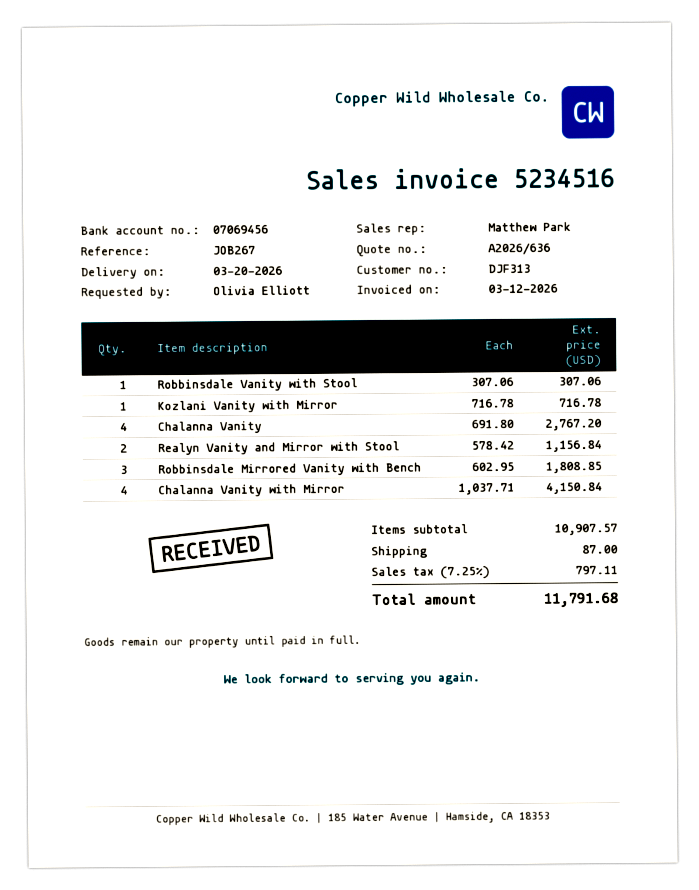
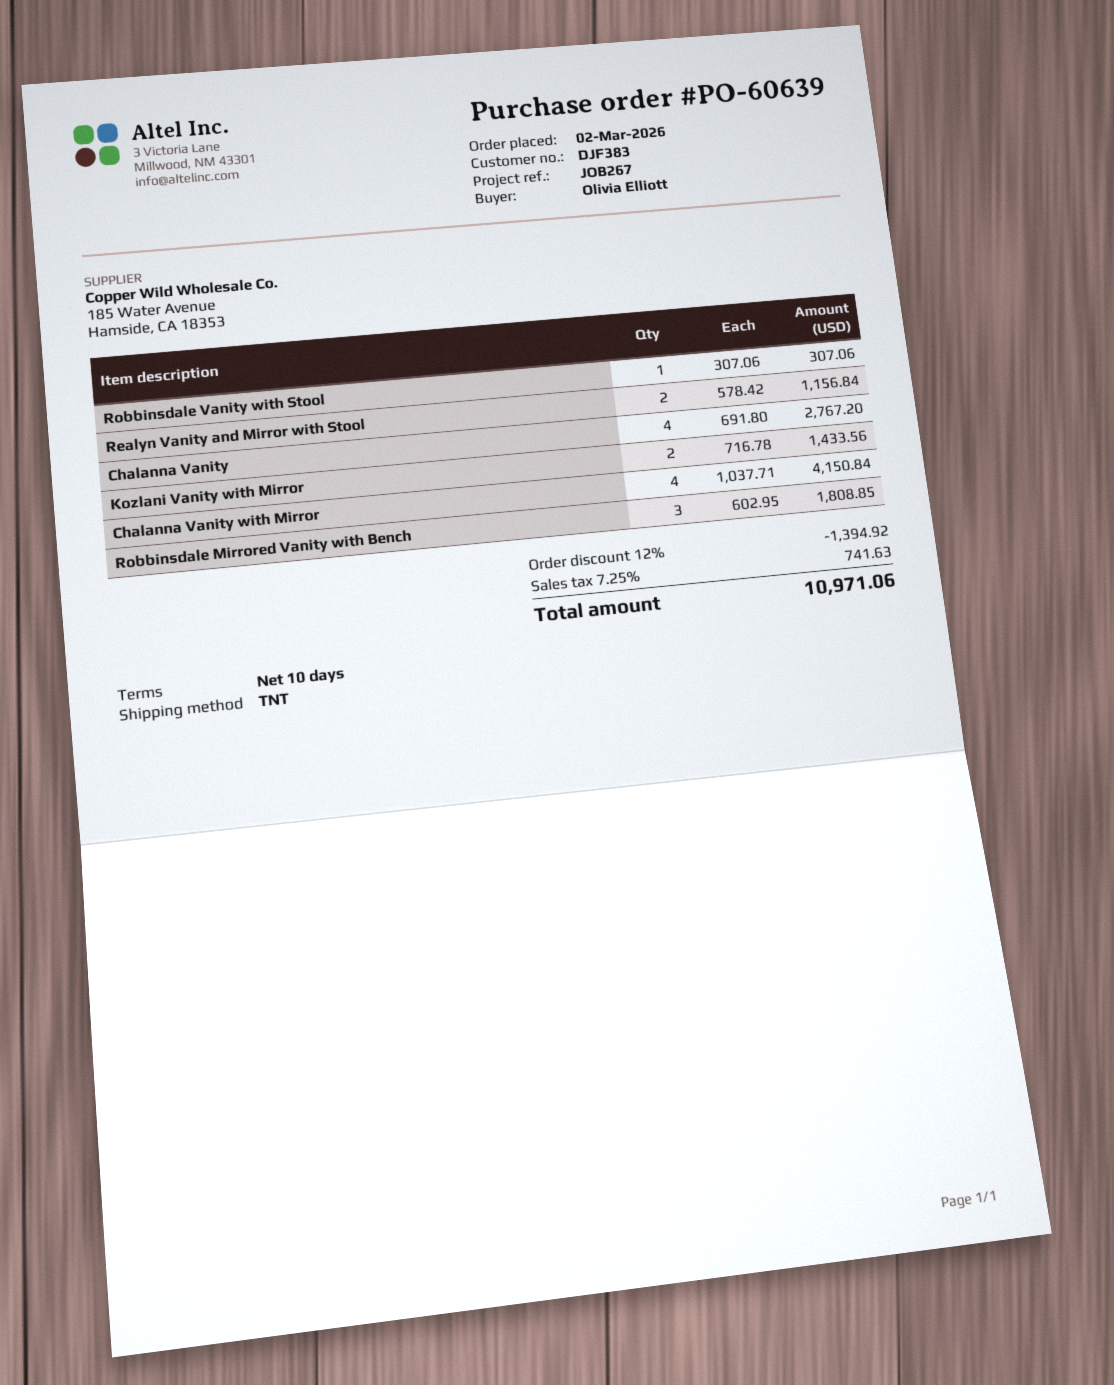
customer number: DJF313 -> DJF383
Kozlani Vanity with Mirror: 1 x 716.78 = 716.78 -> 2 x 716.78 = 1433.56
discount: none -> 12% = 1394.92
shipping: 87.00 -> none
tax: 7.25% = 797.11 -> 7.25% = 741.63
total: 11791.68 -> 10971.06

